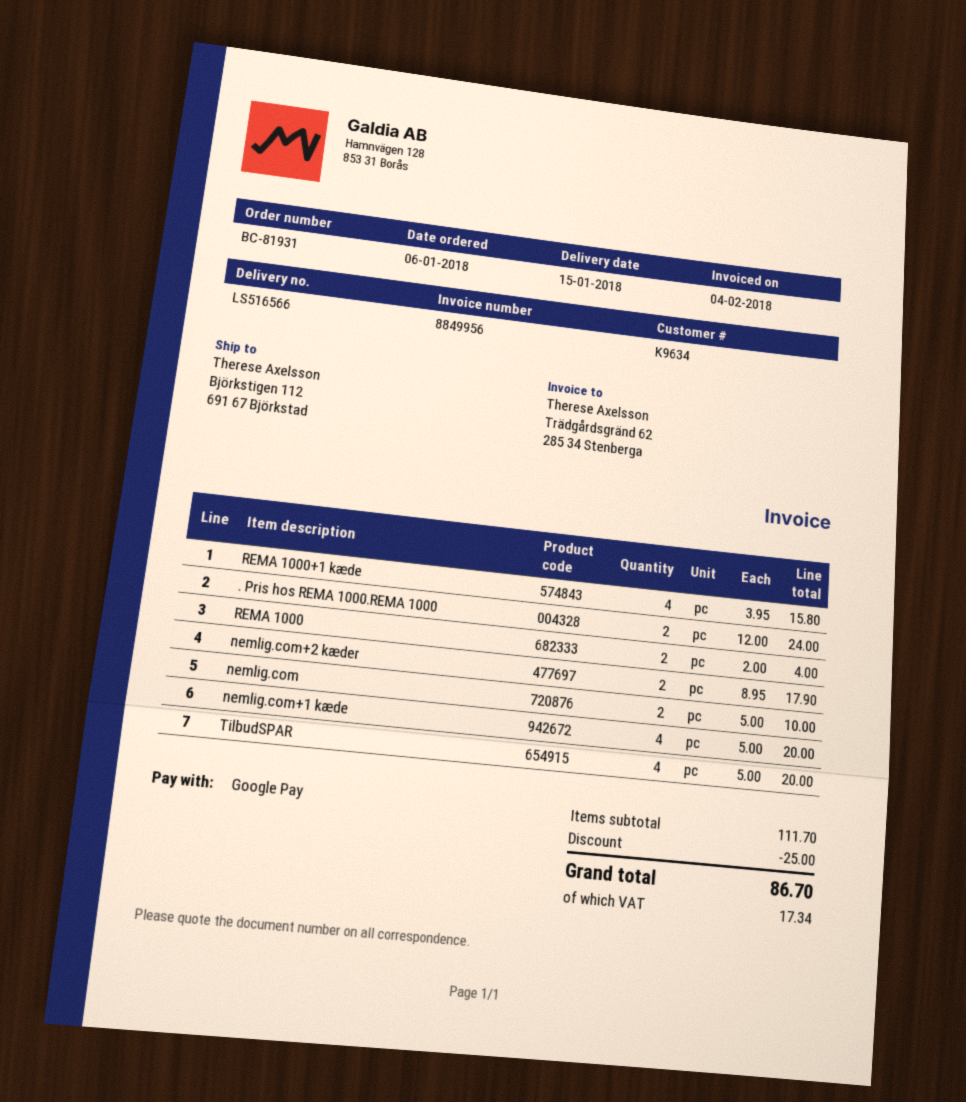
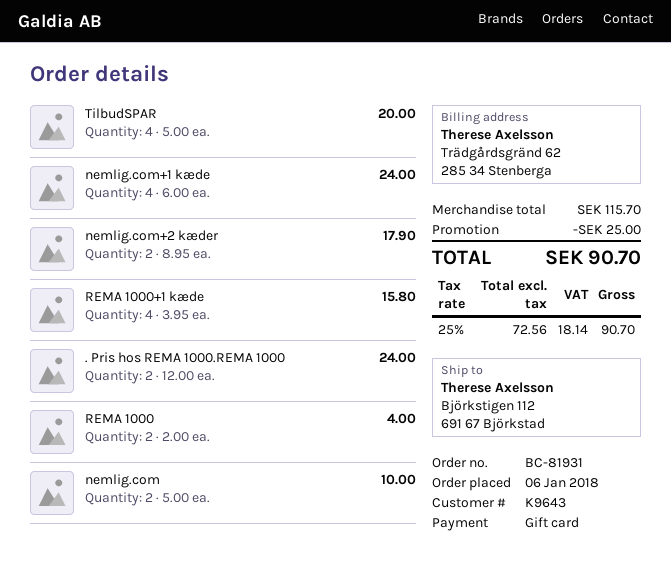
customer number: K9634 -> K9643
payment method: Google Pay -> gift card
nemlig.com+1 kæde: 4 x 5.00 = 20.00 -> 4 x 6.00 = 24.00
subtotal: 111.70 -> 115.70
tax: 17.34 -> 18.14
total: 86.70 -> 90.70

